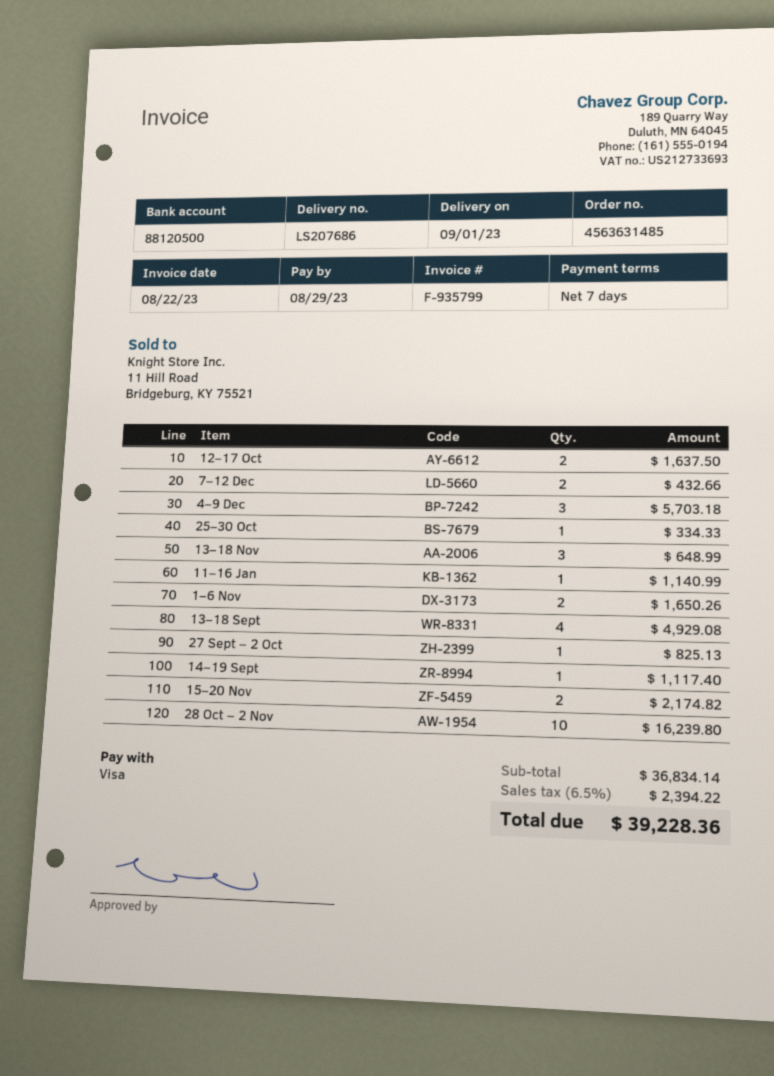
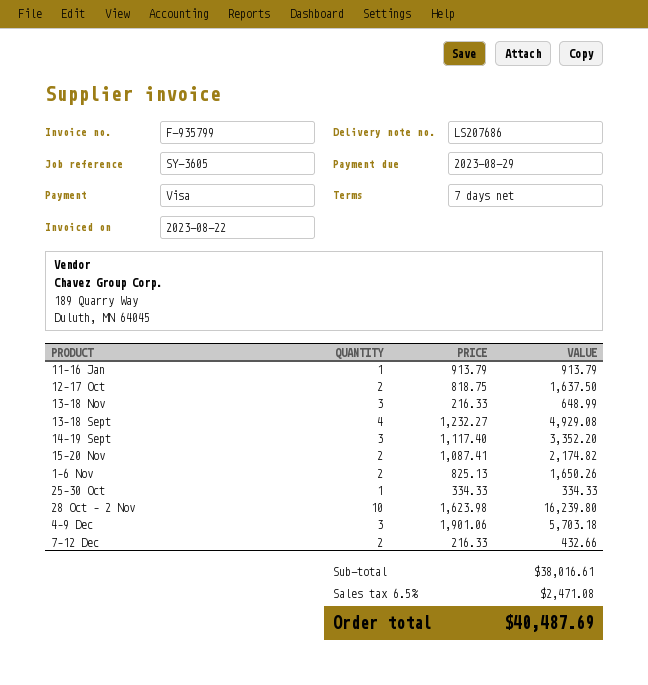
11–16 Jan: 1 for 1140.99 -> 1 for 913.79
27 Sept – 2 Oct: 1 for 825.13 -> none
14–19 Sept: 1 for 1117.40 -> 3 for 3352.20
subtotal: 36834.14 -> 38016.61
tax: 6.5% = 2394.22 -> 6.5% = 2471.08
total: 39228.36 -> 40487.69

